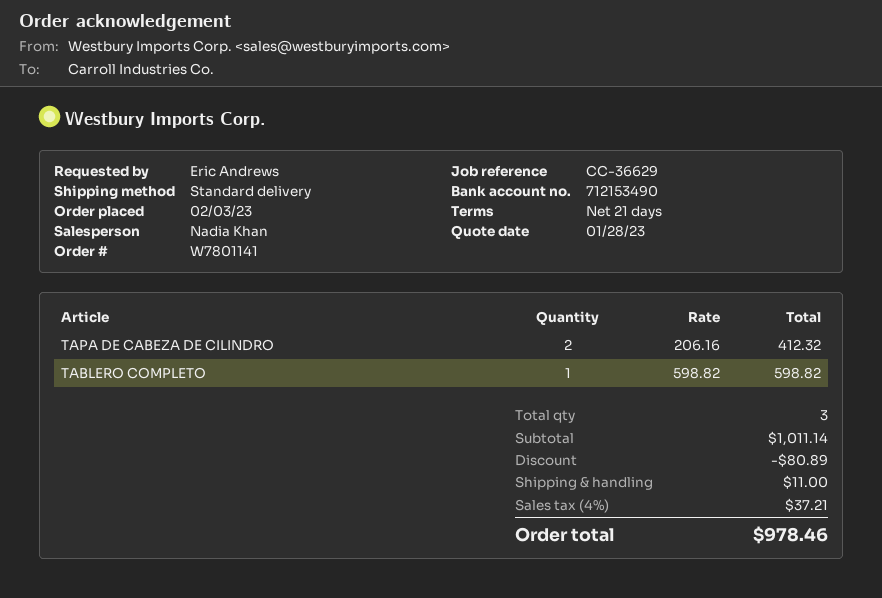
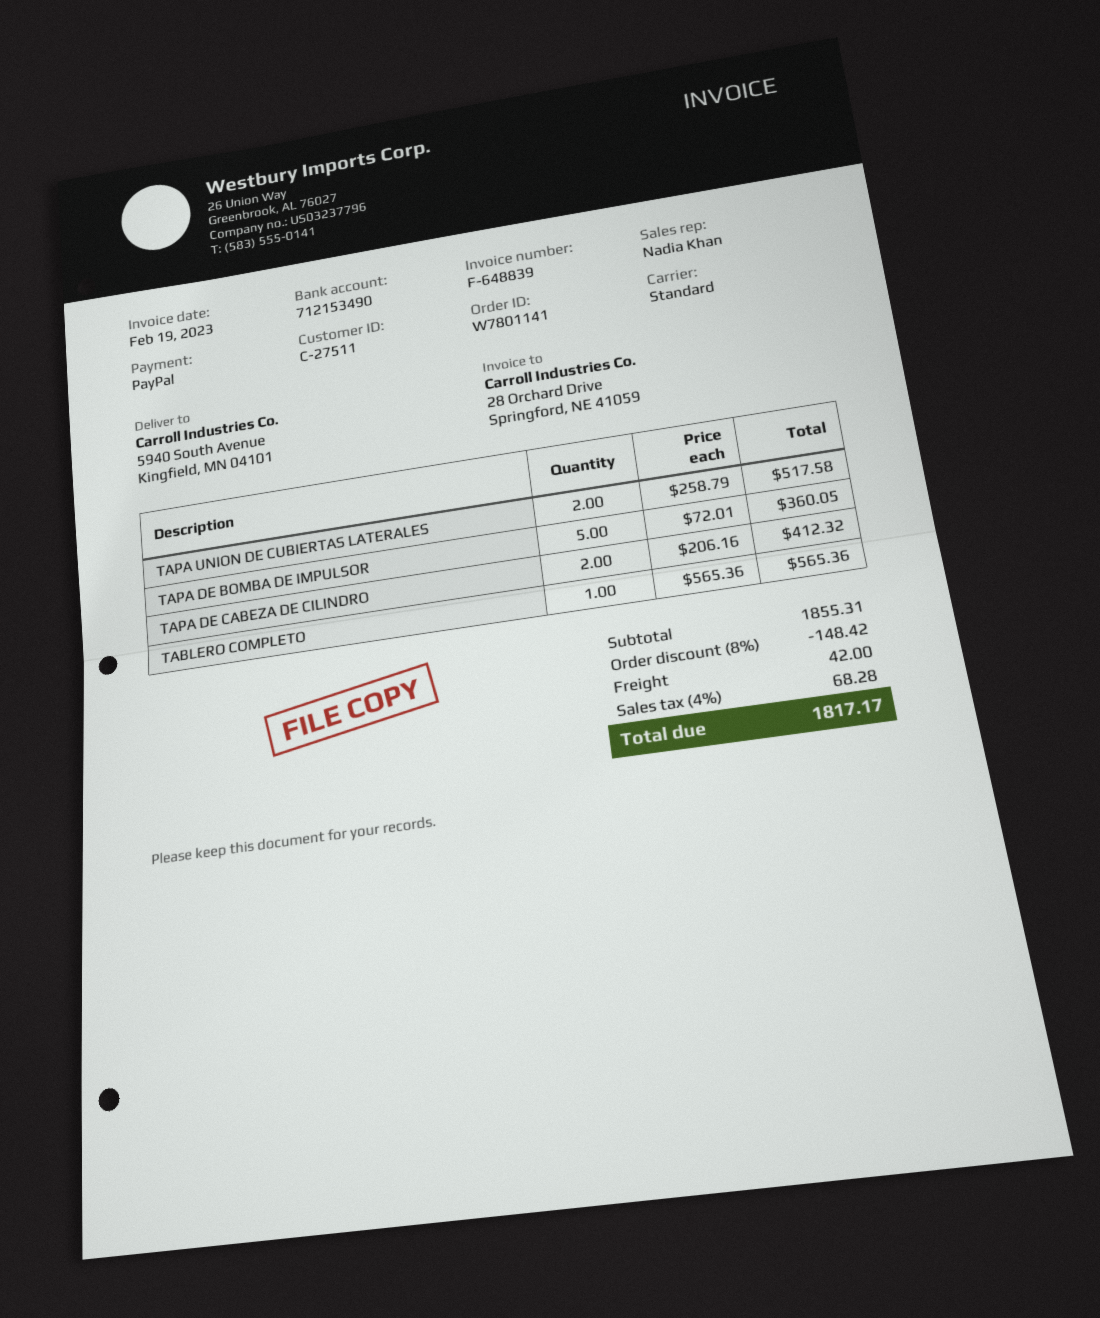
TABLERO COMPLETO: 1 x 598.82 = 598.82 -> 1 x 565.36 = 565.36
TAPA UNION DE CUBIERTAS LATERALES: none -> 2 x 258.79 = 517.58
TAPA DE BOMBA DE IMPULSOR: none -> 5 x 72.01 = 360.05
subtotal: 1011.14 -> 1855.31
discount: 80.89 -> 148.42
shipping: 11.00 -> 42.00
tax: 4% = 37.21 -> 4% = 68.28
total: 978.46 -> 1817.17

